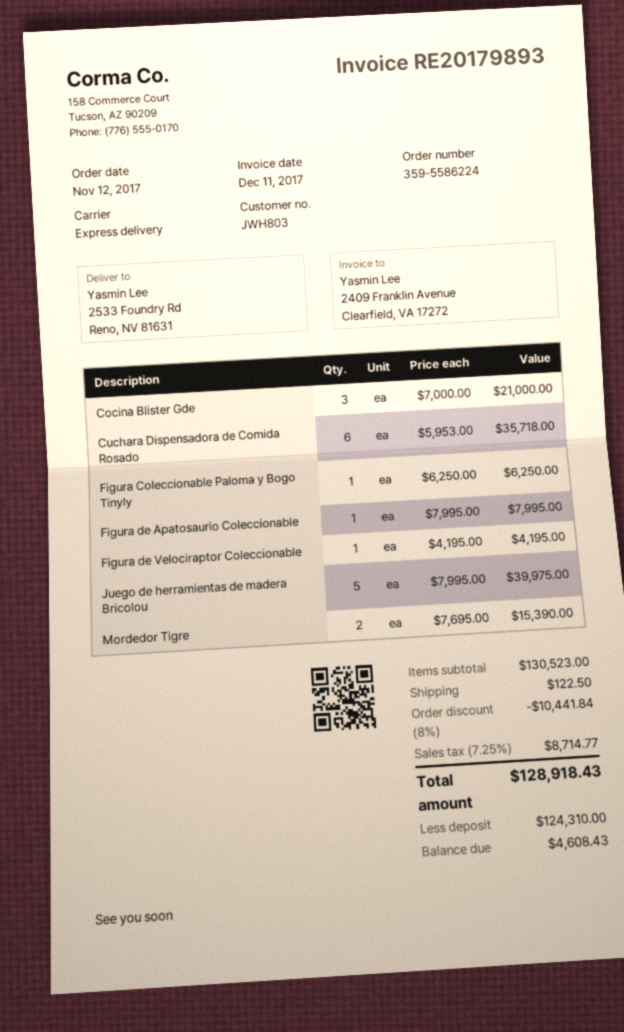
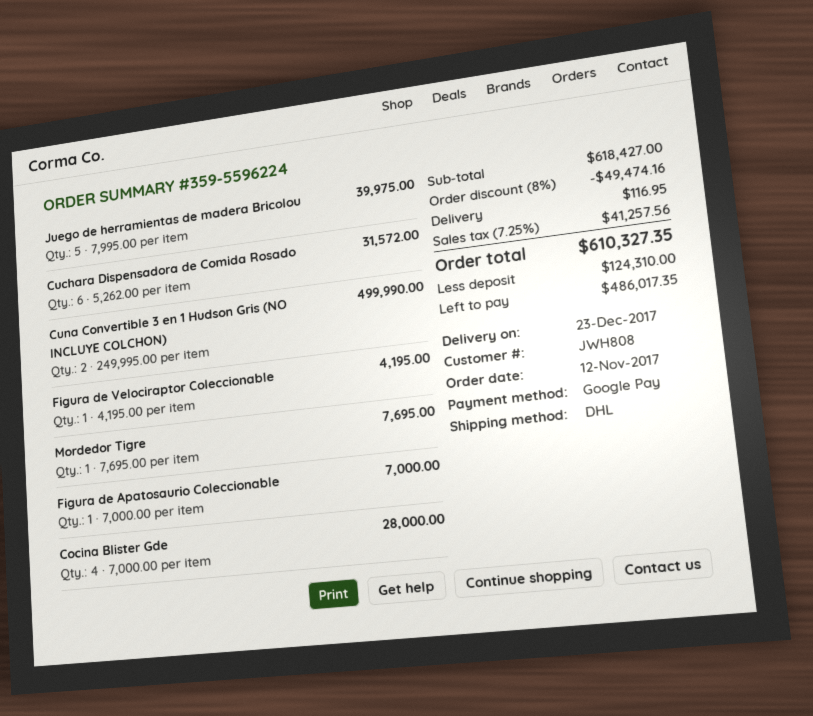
order number: 359-5586224 -> 359-5596224
customer number: JWH803 -> JWH808
shipping method: express -> DHL
Cocina Blister Gde: 3 x 7000.00 = 21000.00 -> 4 x 7000.00 = 28000.00
Cuchara Dispensadora de Comida Rosado: 6 x 5953.00 = 35718.00 -> 6 x 5262.00 = 31572.00
Figura Coleccionable Paloma y Bogo Tinyly: 1 x 6250.00 = 6250.00 -> none
Figura de Apatosaurio Coleccionable: 1 x 7995.00 = 7995.00 -> 1 x 7000.00 = 7000.00
Mordedor Tigre: 2 x 7695.00 = 15390.00 -> 1 x 7695.00 = 7695.00
Cuna Convertible 3 en 1 Hudson Gris (NO INCLUYE COLCHON): none -> 2 x 249995.00 = 499990.00
subtotal: 130523.00 -> 618427.00
discount: 8% = 10441.84 -> 8% = 49474.16
shipping: 122.50 -> 116.95
tax: 7.25% = 8714.77 -> 7.25% = 41257.56
total: 128918.43 -> 610327.35
balance: 4608.43 -> 486017.35

